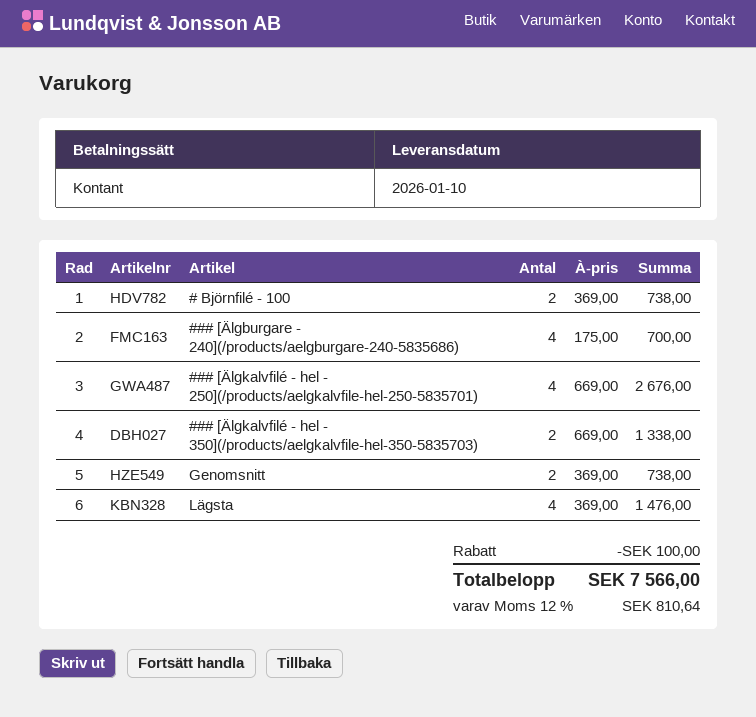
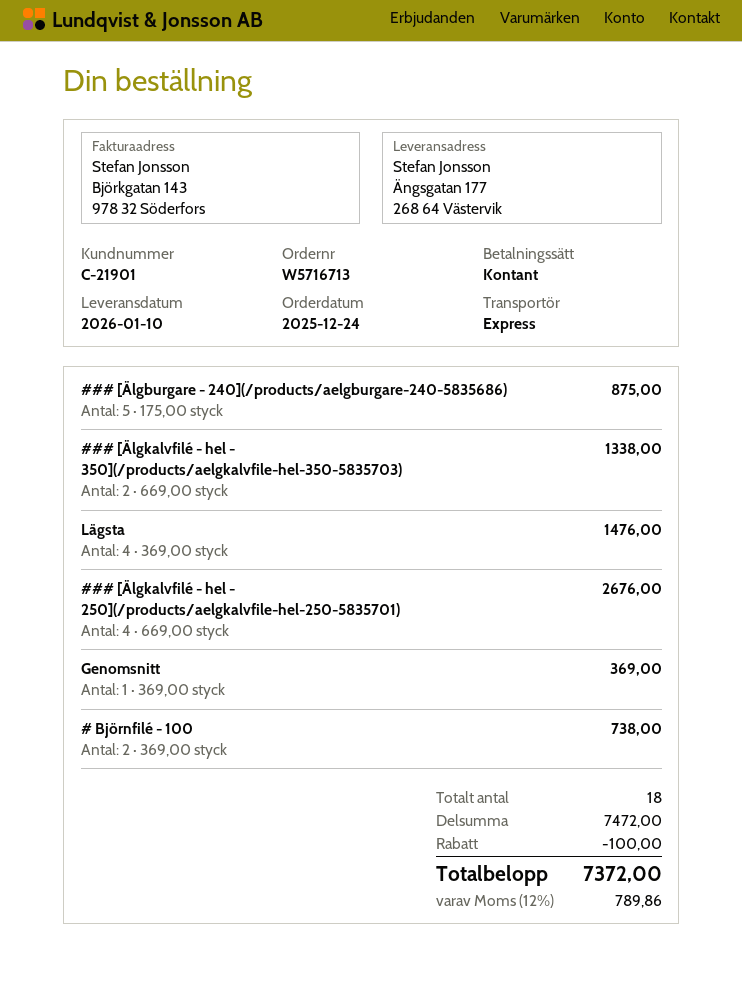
### [Älgburgare - 240](/products/aelgburgare-240-5835686): 4 x 175.00 = 700.00 -> 5 x 175.00 = 875.00
Genomsnitt: 2 x 369.00 = 738.00 -> 1 x 369.00 = 369.00
tax: 12% = 810.64 -> 12% = 789.86
total: 7566.00 -> 7372.00

